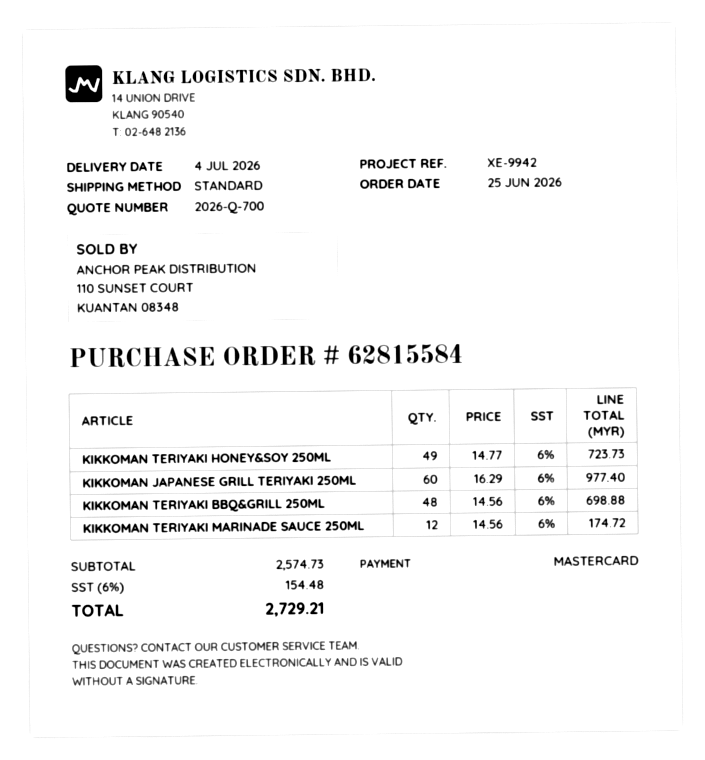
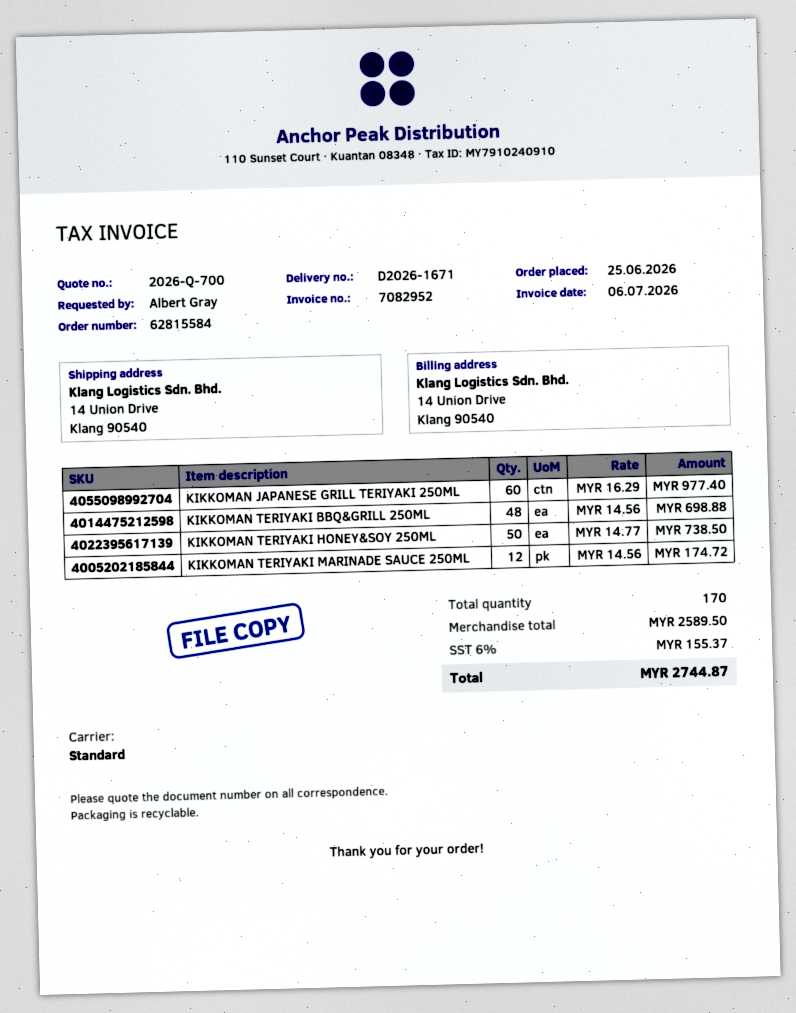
KIKKOMAN TERIYAKI HONEY&SOY 250ML: 49 x 14.77 = 723.73 -> 50 x 14.77 = 738.50
subtotal: 2574.73 -> 2589.50
tax: 6% = 154.48 -> 6% = 155.37
total: 2729.21 -> 2744.87

